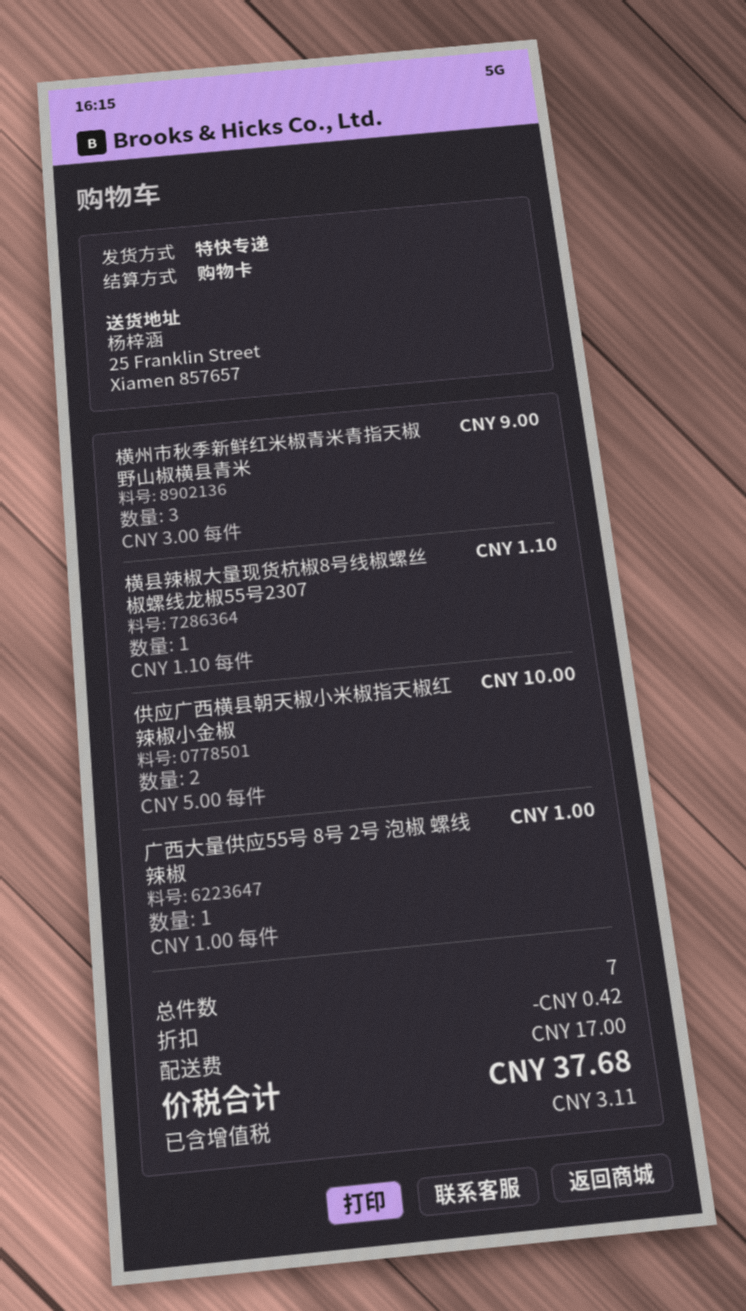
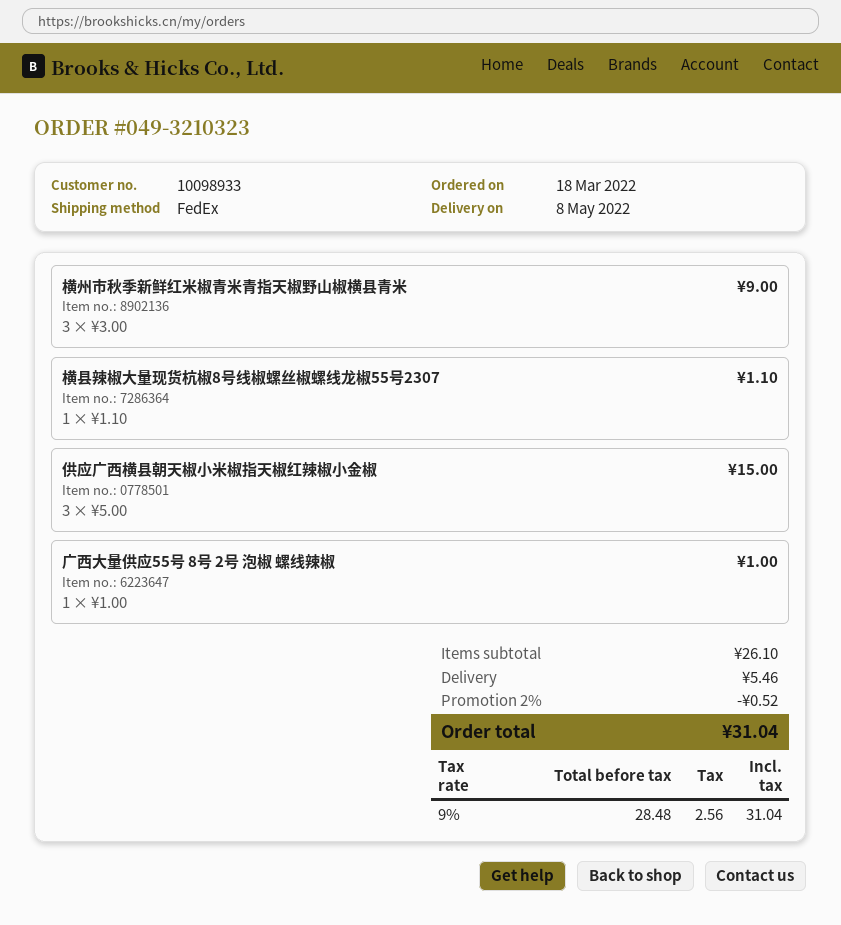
shipping method: express -> FedEx
供应广西横县朝天椒小米椒指天椒红辣椒小金椒: 2 x 5.00 = 10.00 -> 3 x 5.00 = 15.00
discount: 0.42 -> 0.52
shipping: 17.00 -> 5.46
tax: 3.11 -> 2.56
total: 37.68 -> 31.04

